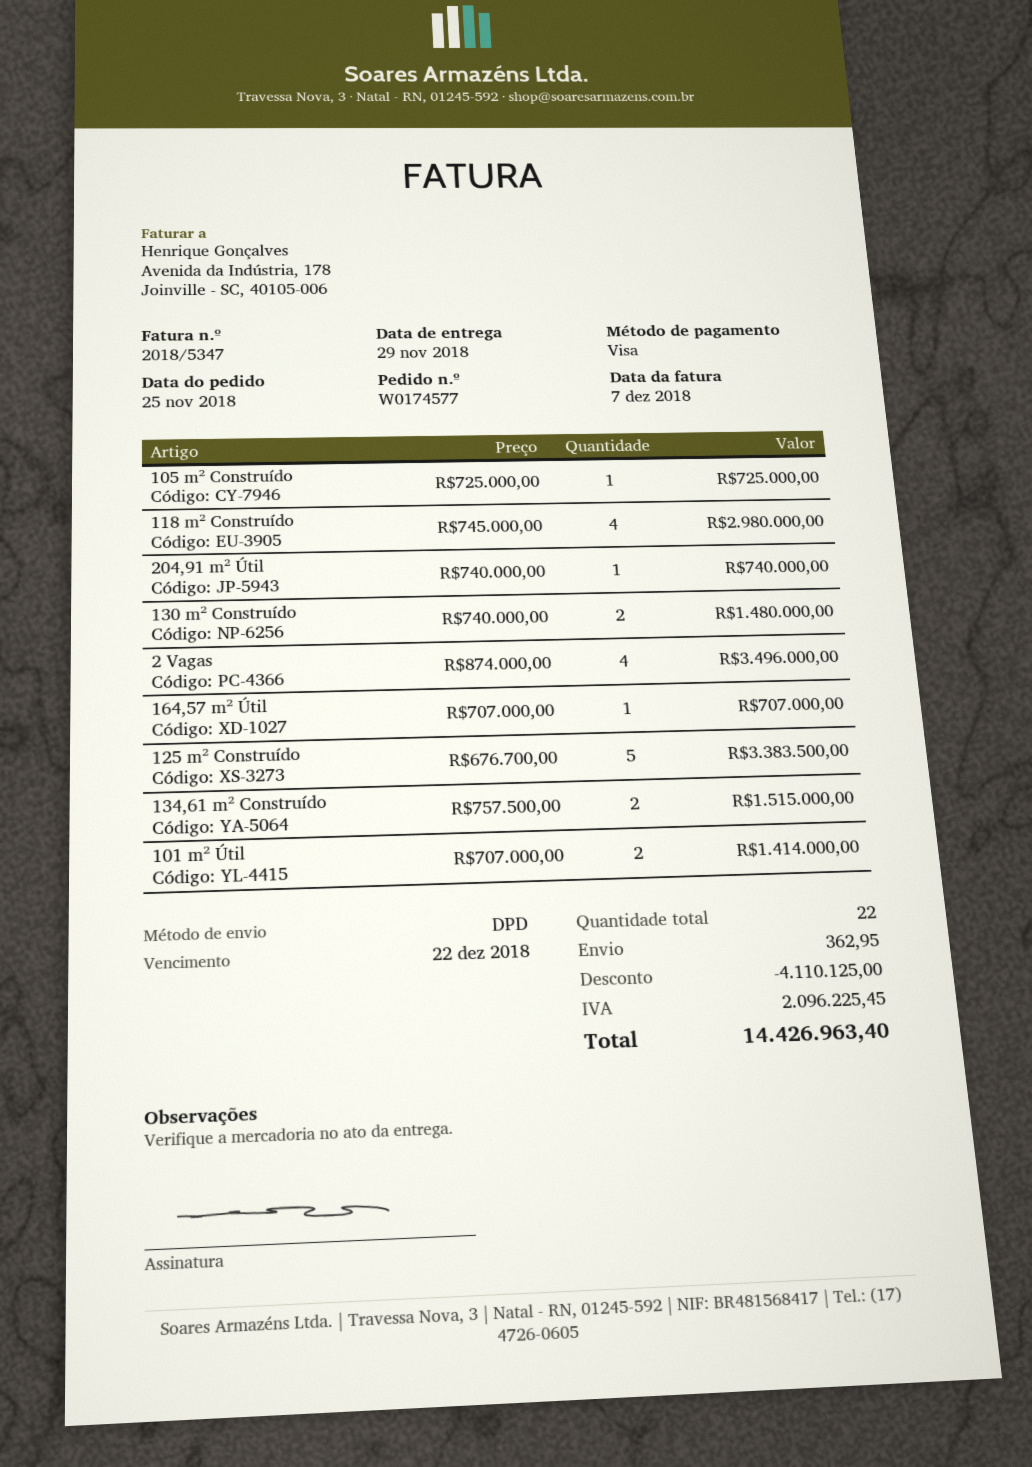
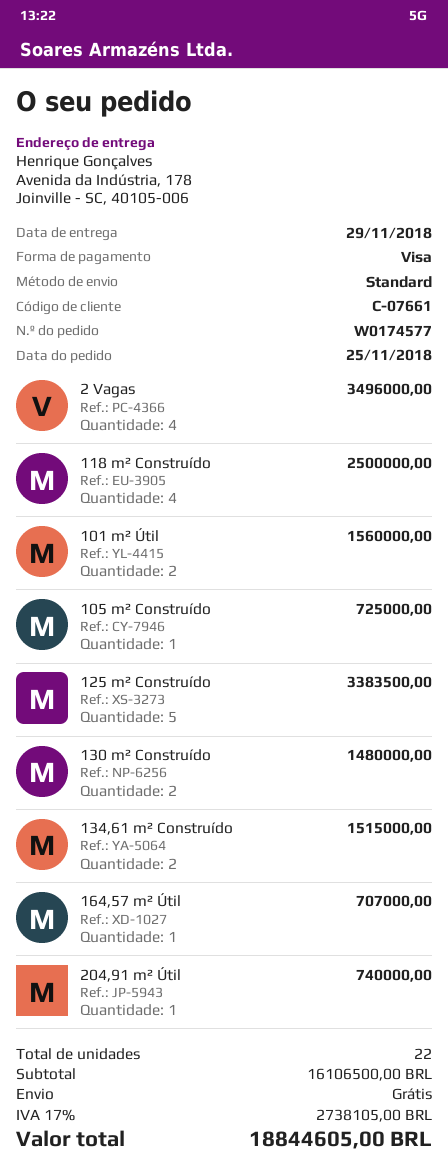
shipping method: DPD -> standard
118 m² Construído: 4 for 2980000.00 -> 4 for 2500000.00
101 m² Útil: 2 for 1414000.00 -> 2 for 1560000.00
discount: 4110125.00 -> none
shipping: 362.95 -> 0.00
tax: 2096225.45 -> 2738105.00
total: 14426963.40 -> 18844605.00

